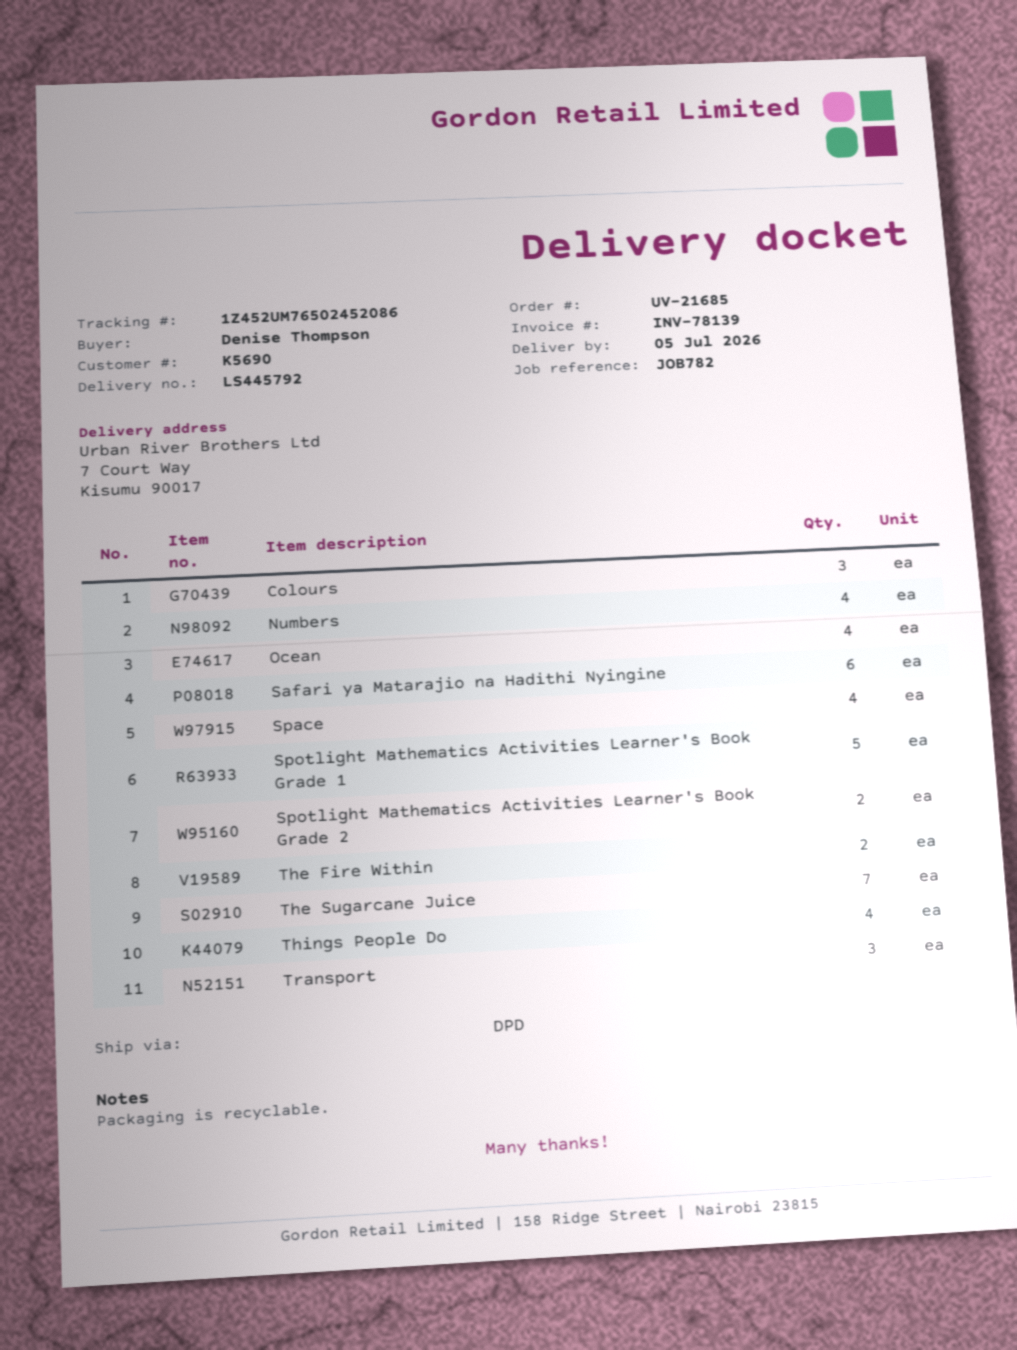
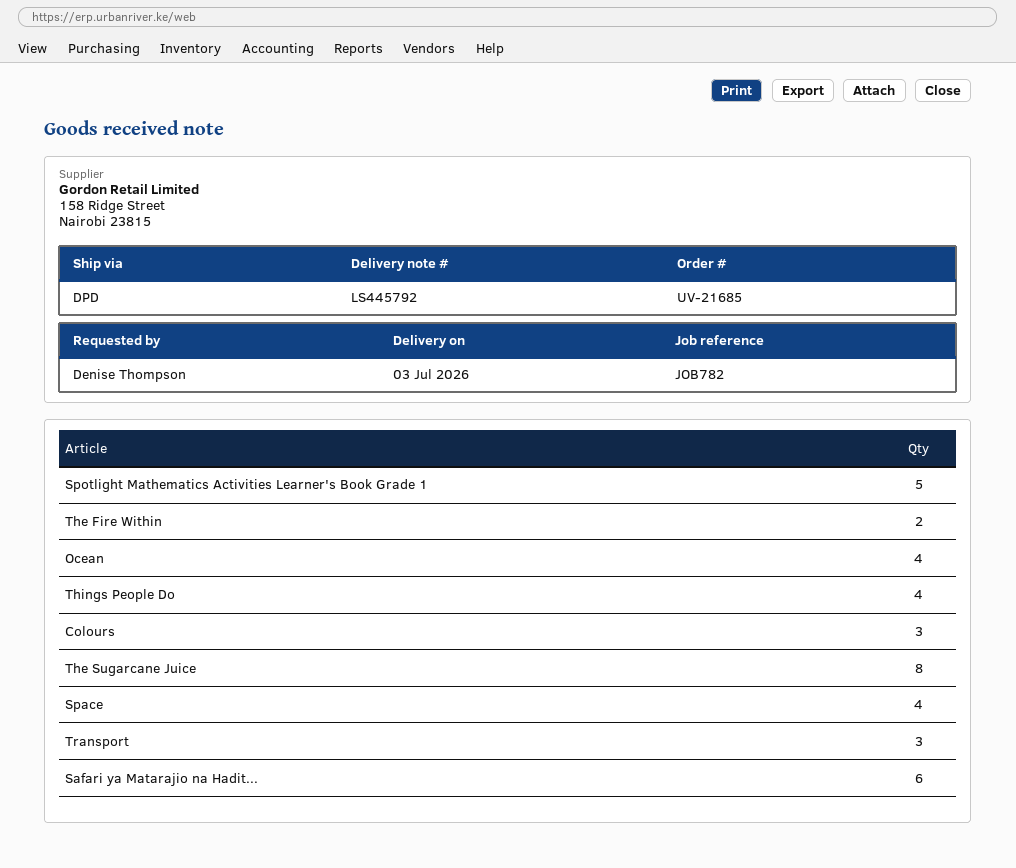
delivery date: 2026-07-05 -> 2026-07-03
Numbers: 4 -> none
Spotlight Mathematics Activities Learner's Book Grade 2: 2 -> none
The Sugarcane Juice: 7 -> 8

